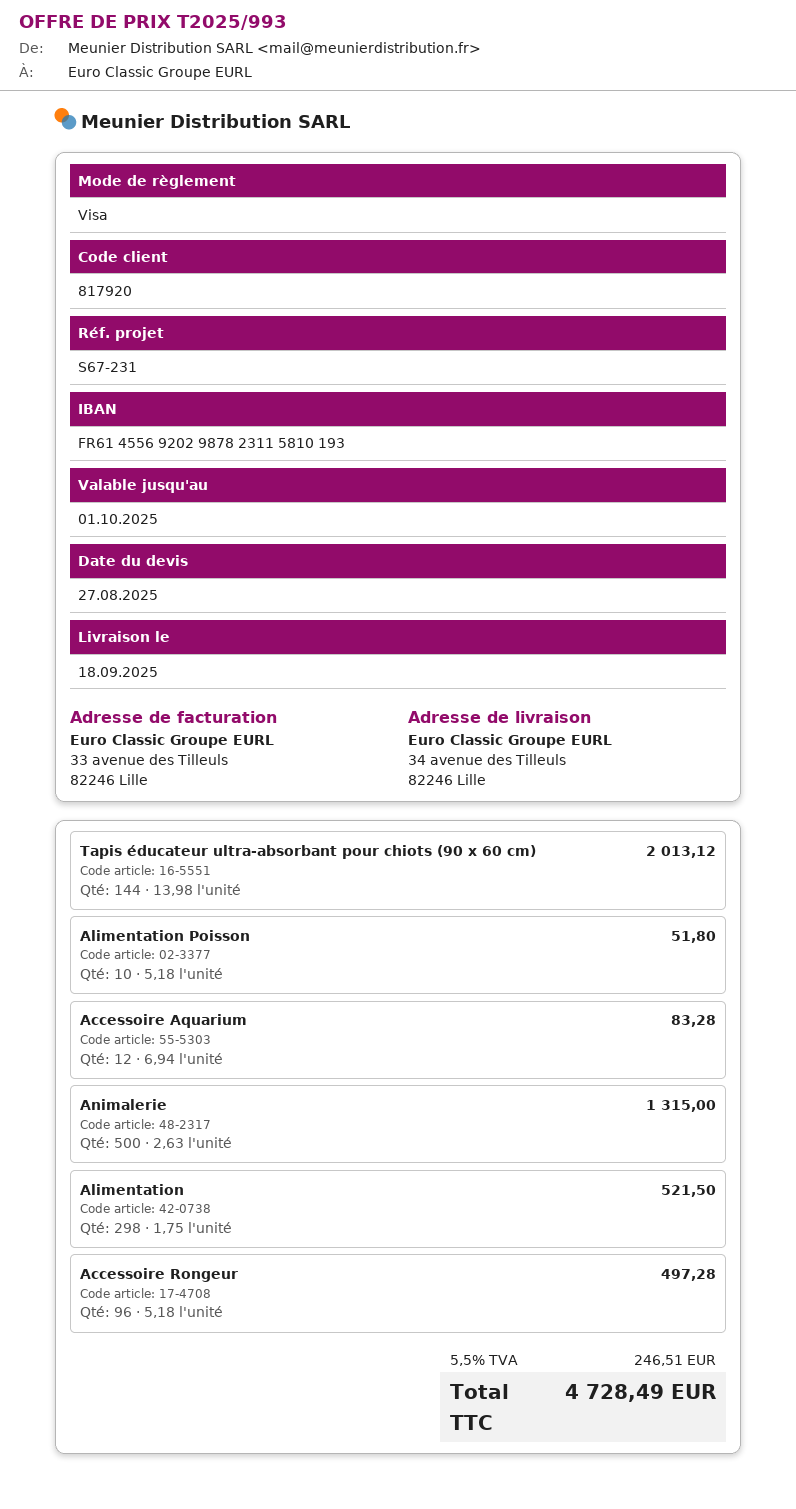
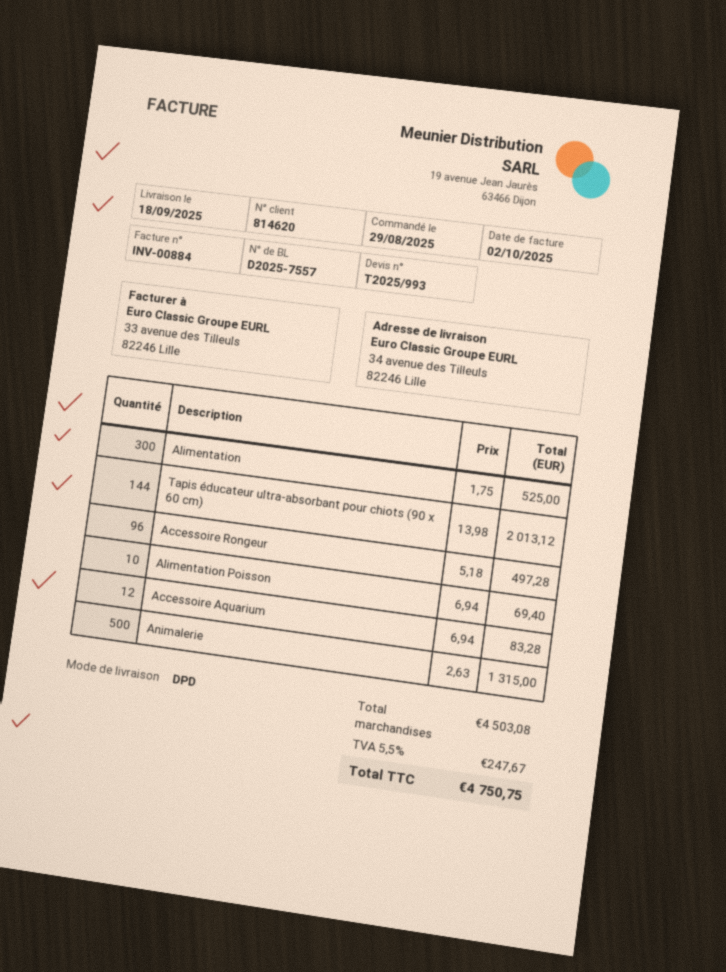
customer number: 817920 -> 814620
Alimentation Poisson: 10 x 5.18 = 51.80 -> 10 x 6.94 = 69.40
Alimentation: 298 x 1.75 = 521.50 -> 300 x 1.75 = 525.00
tax: 5.5% = 246.51 -> 5.5% = 247.67
total: 4728.49 -> 4750.75

